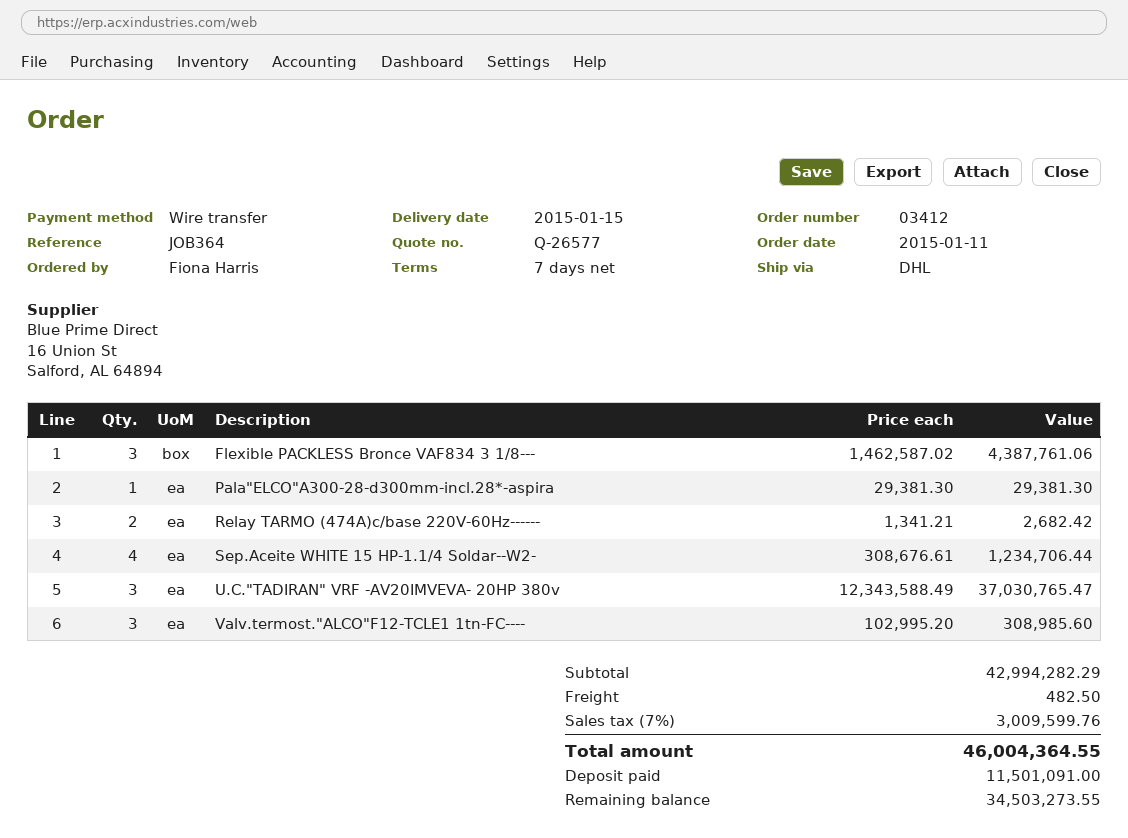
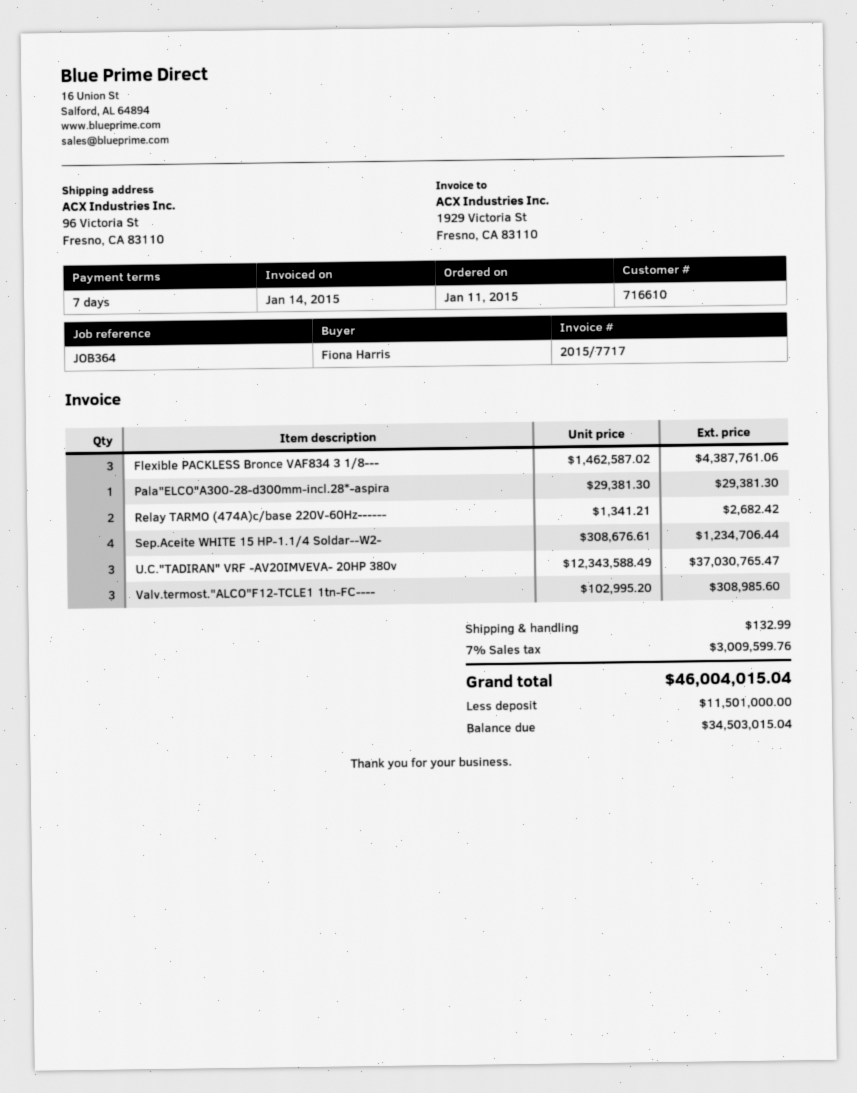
shipping: 482.50 -> 132.99
total: 46004364.55 -> 46004015.04
deposit: 11501091.00 -> 11501000.00
balance: 34503273.55 -> 34503015.04

